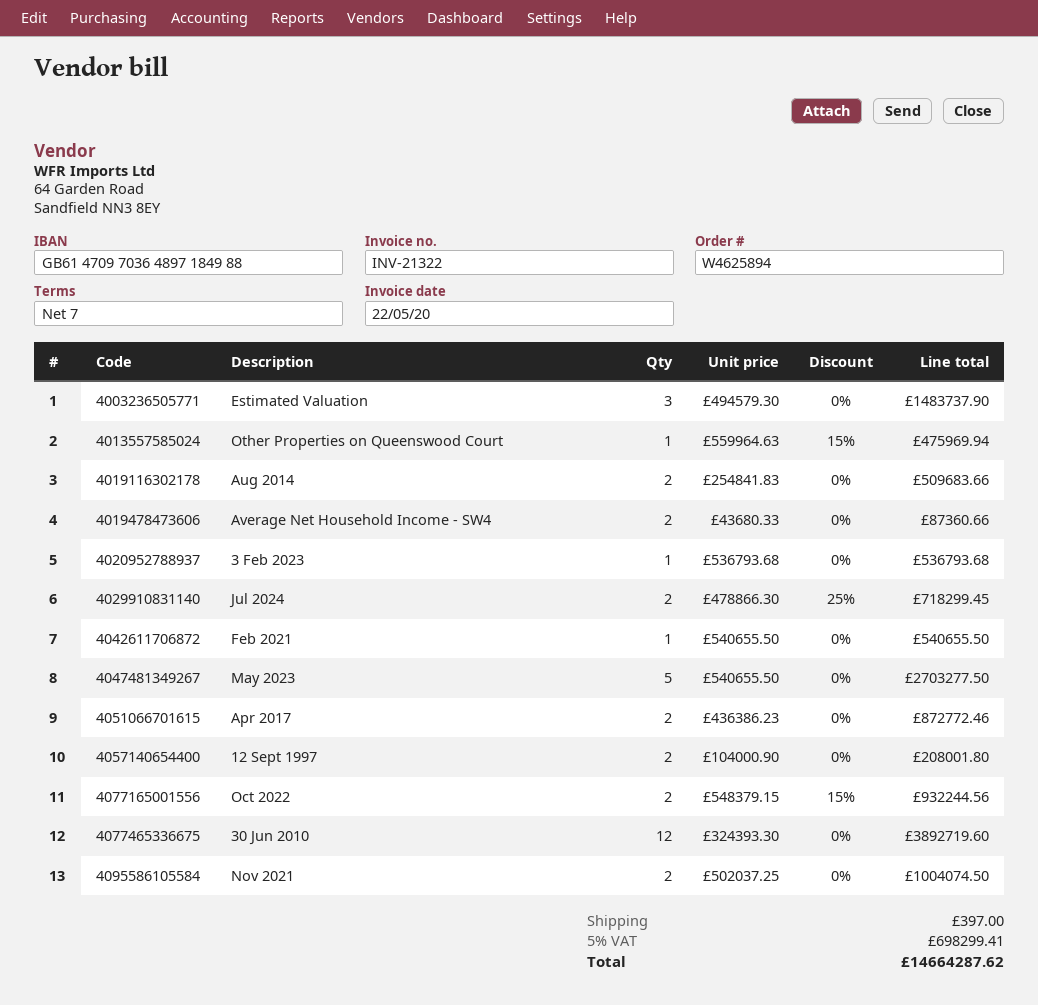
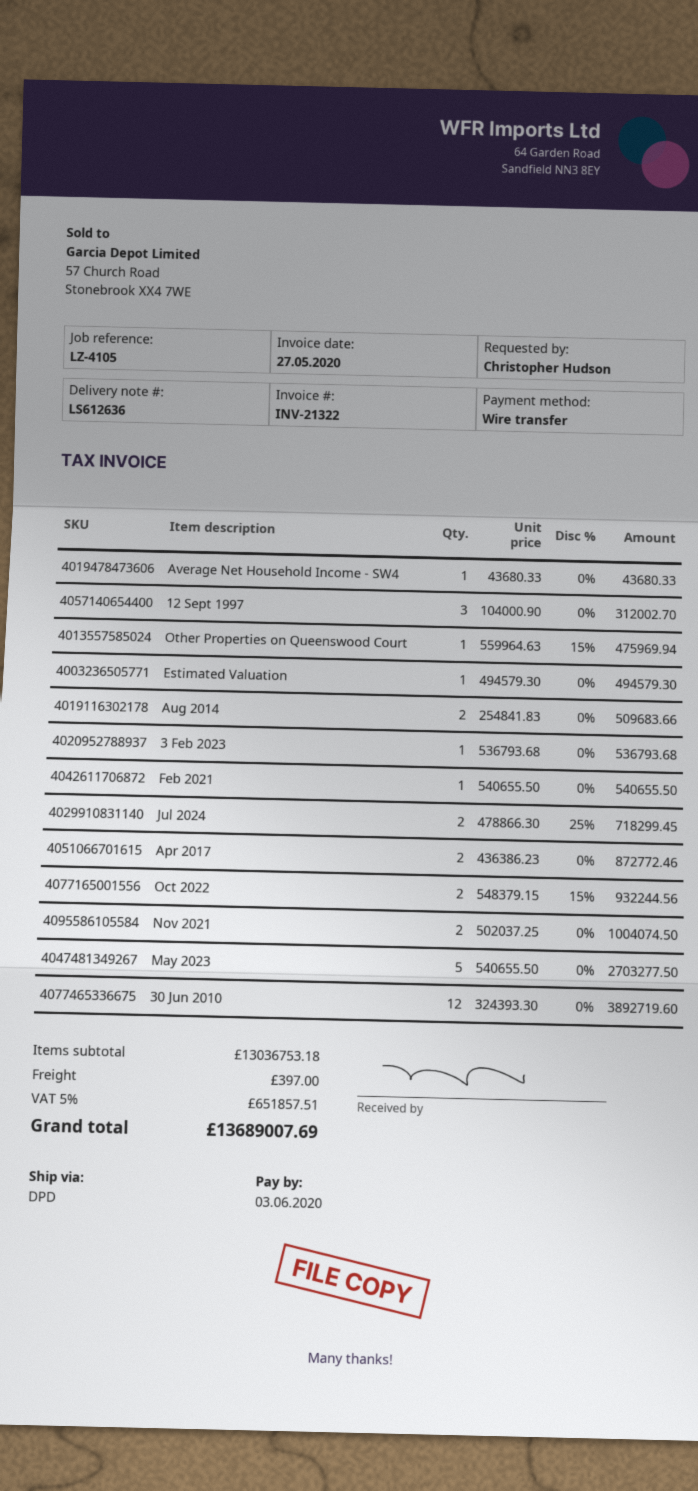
invoice date: 2020-05-22 -> 2020-05-27
Estimated Valuation: 3 x 494579.30 = 1483737.90 -> 1 x 494579.30 = 494579.30
Average Net Household Income - SW4: 2 x 43680.33 = 87360.66 -> 1 x 43680.33 = 43680.33
12 Sept 1997: 2 x 104000.90 = 208001.80 -> 3 x 104000.90 = 312002.70
tax: 5% = 698299.41 -> 5% = 651857.51
total: 14664287.62 -> 13689007.69

